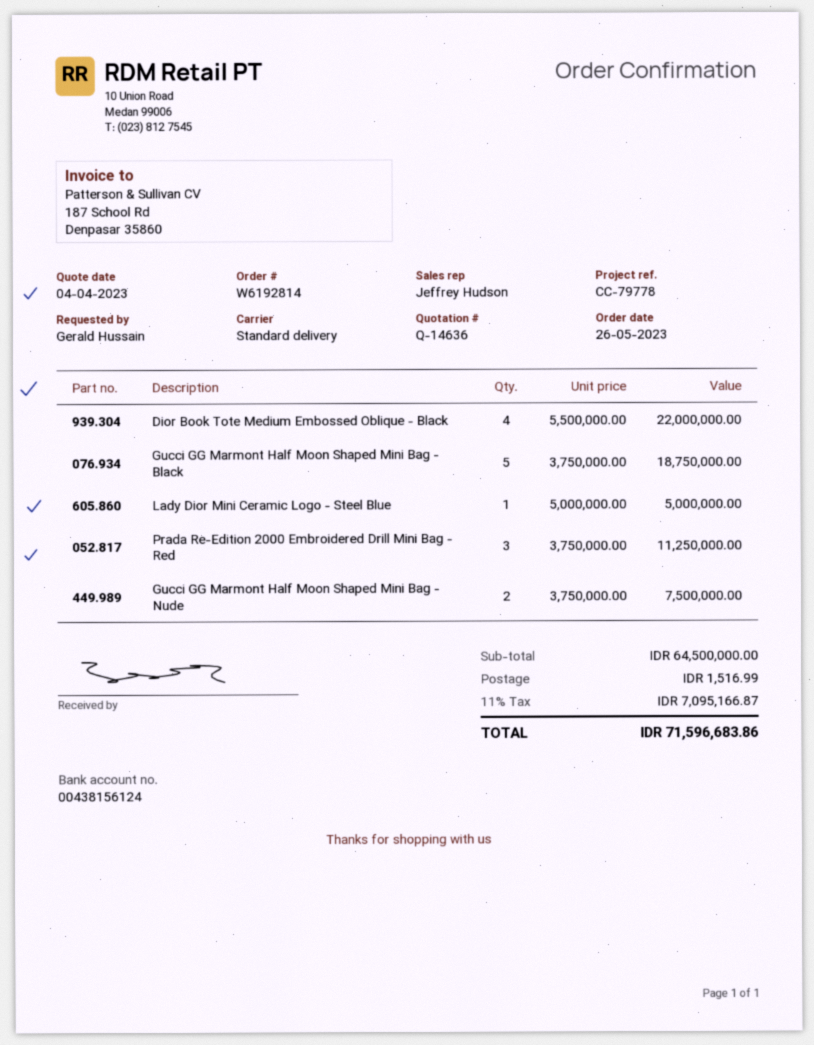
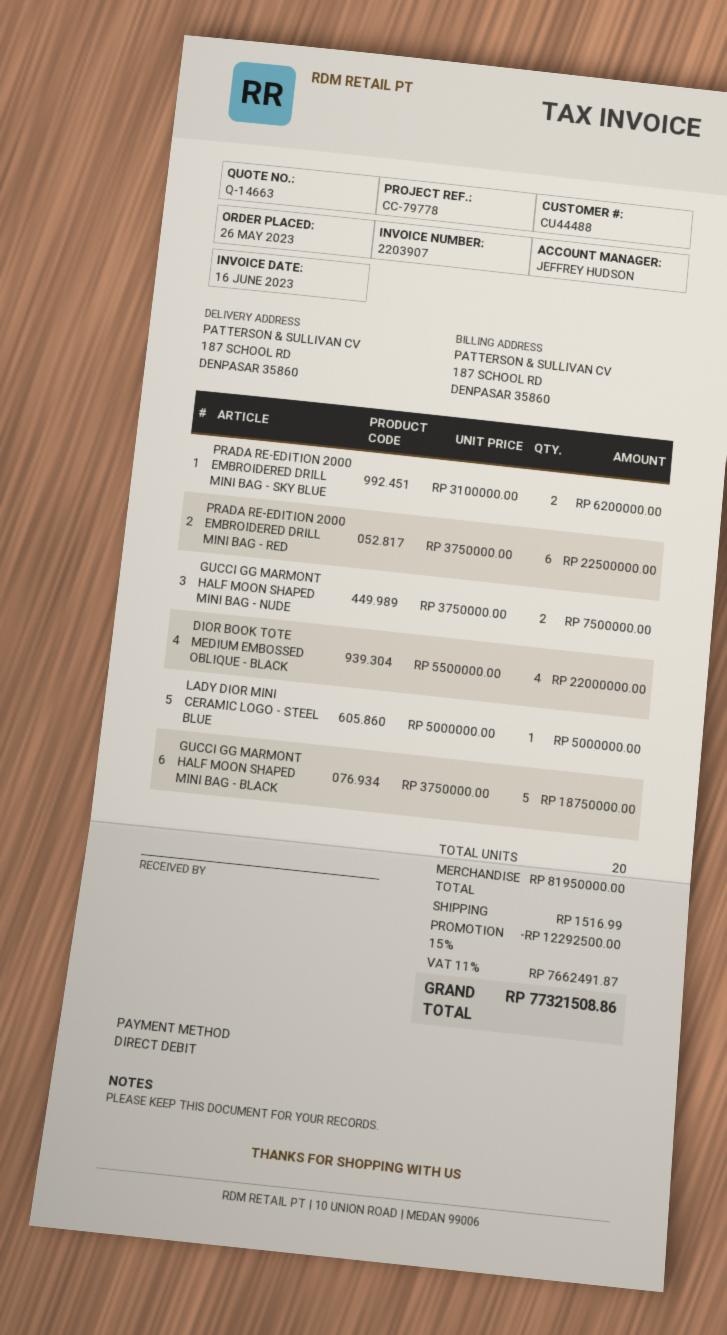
quote number: Q-14636 -> Q-14663
Prada Re-Edition 2000 Embroidered Drill Mini Bag - Red: 3 x 3750000.00 = 11250000.00 -> 6 x 3750000.00 = 22500000.00
PRADA RE-EDITION 2000 EMBROIDERED DRILL MINI BAG - SKY BLUE: none -> 2 x 3100000.00 = 6200000.00
subtotal: 64500000.00 -> 81950000.00
discount: none -> 15% = 12292500.00
tax: 11% = 7095166.87 -> 11% = 7662491.87
total: 71596683.86 -> 77321508.86

